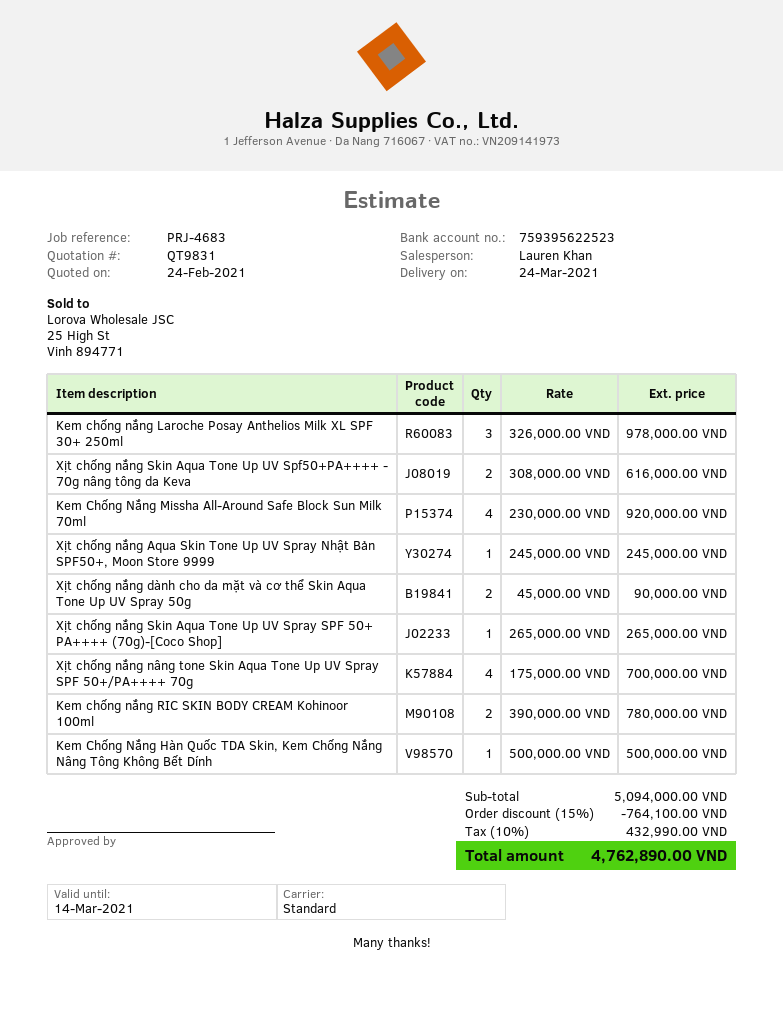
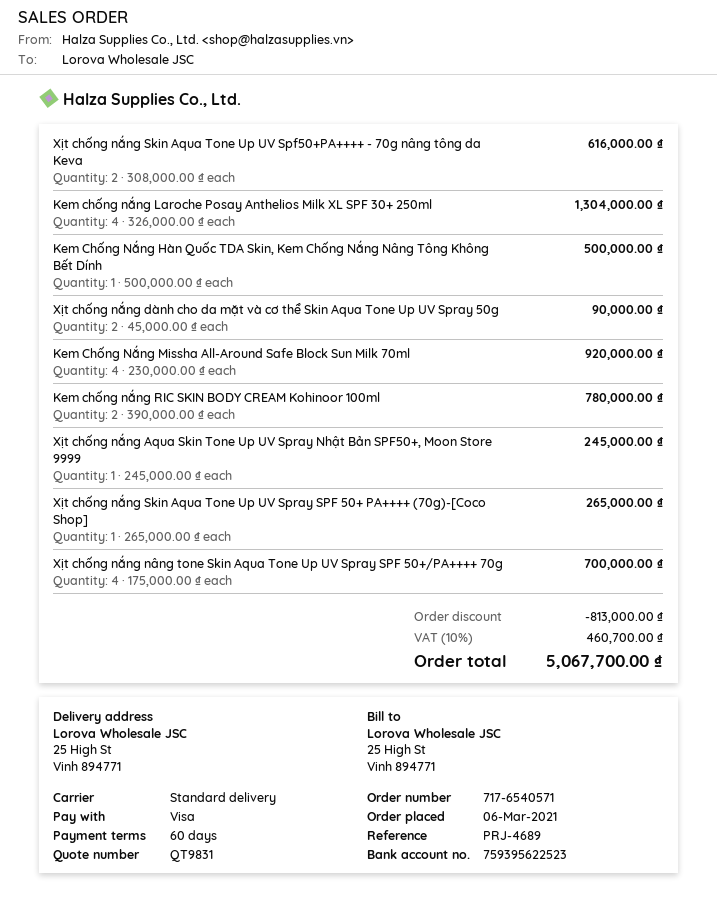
reference: PRJ-4683 -> PRJ-4689
Kem chống nắng Laroche Posay Anthelios Milk XL SPF 30+ 250ml: 3 x 326000.00 = 978000.00 -> 4 x 326000.00 = 1304000.00
discount: 764100.00 -> 813000.00
tax: 10% = 432990.00 -> 10% = 460700.00
total: 4762890.00 -> 5067700.00

